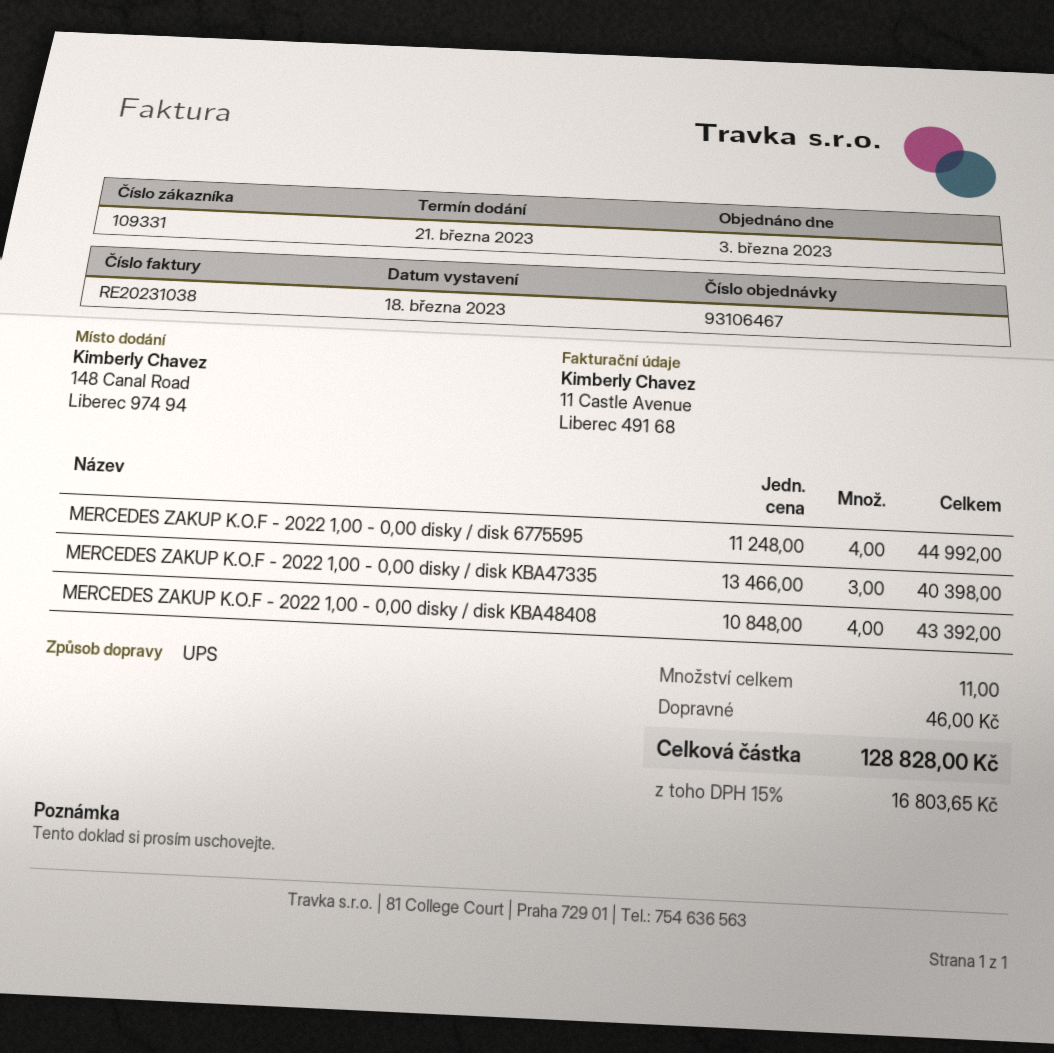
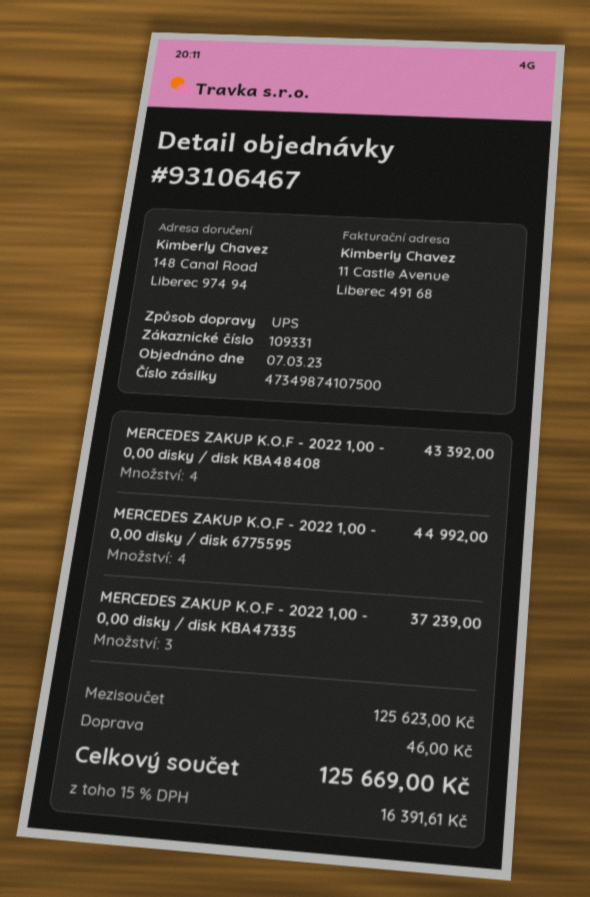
order date: 2023-03-03 -> 2023-03-07
MERCEDES ZAKUP K.O.F - 2022 1,00 - 0,00 disky / disk KBA47335: 3 for 40398.00 -> 3 for 37239.00
tax: 15% = 16803.65 -> 15% = 16391.61
total: 128828.00 -> 125669.00

